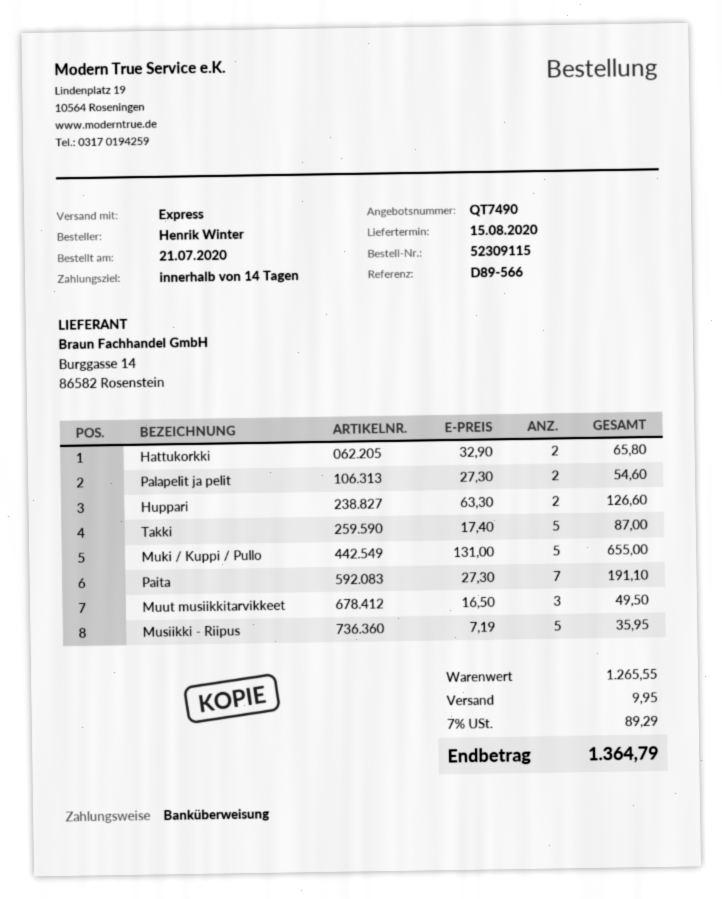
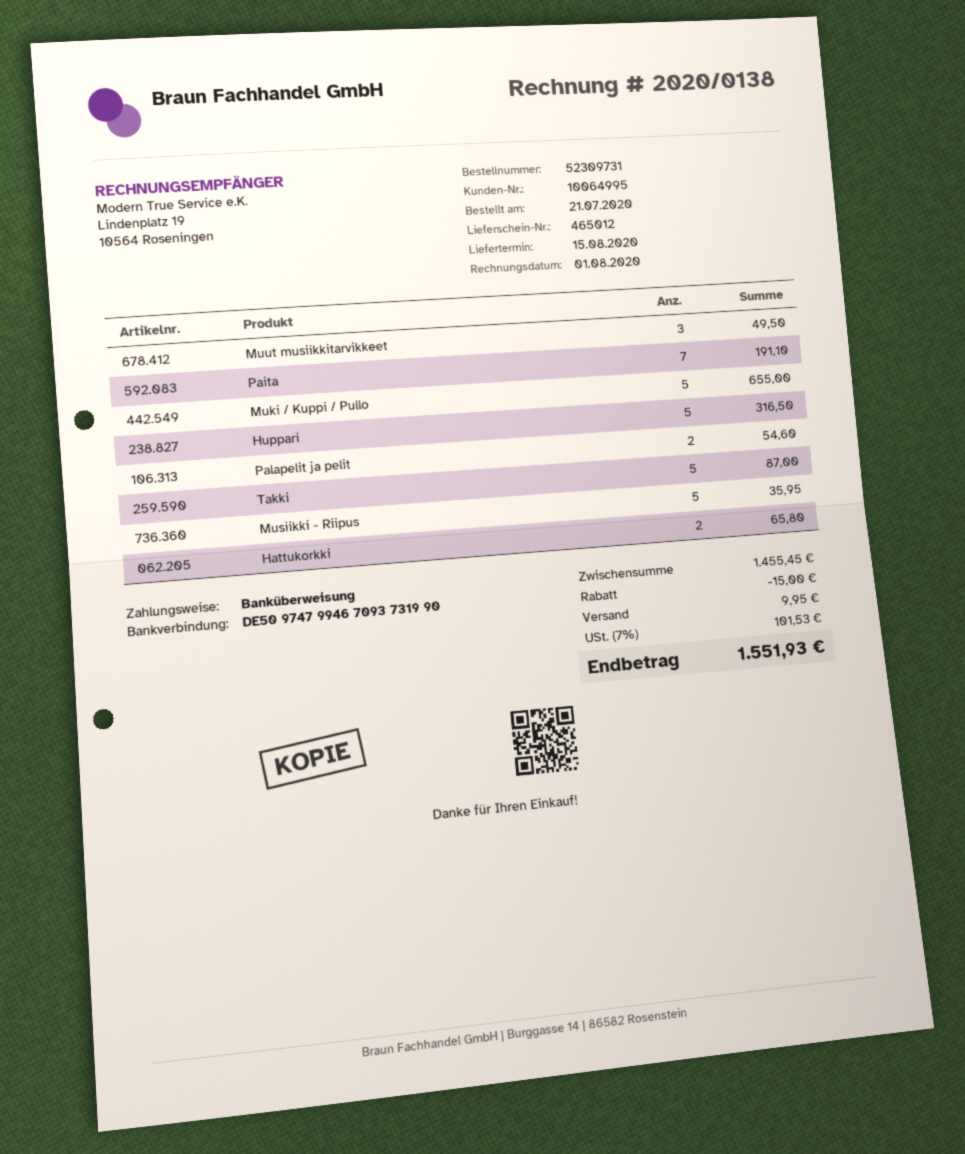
order number: 52309115 -> 52309731
Huppari: 2 for 126.60 -> 5 for 316.50
subtotal: 1265.55 -> 1455.45
discount: none -> 15.00
tax: 7% = 89.29 -> 7% = 101.53
total: 1364.79 -> 1551.93

